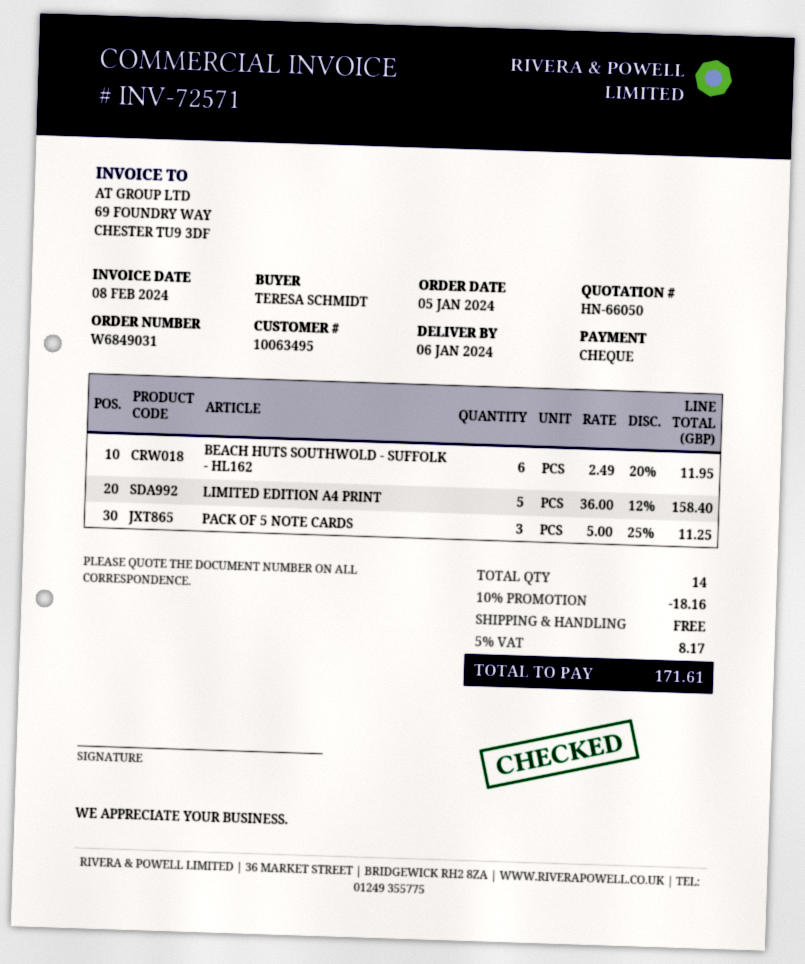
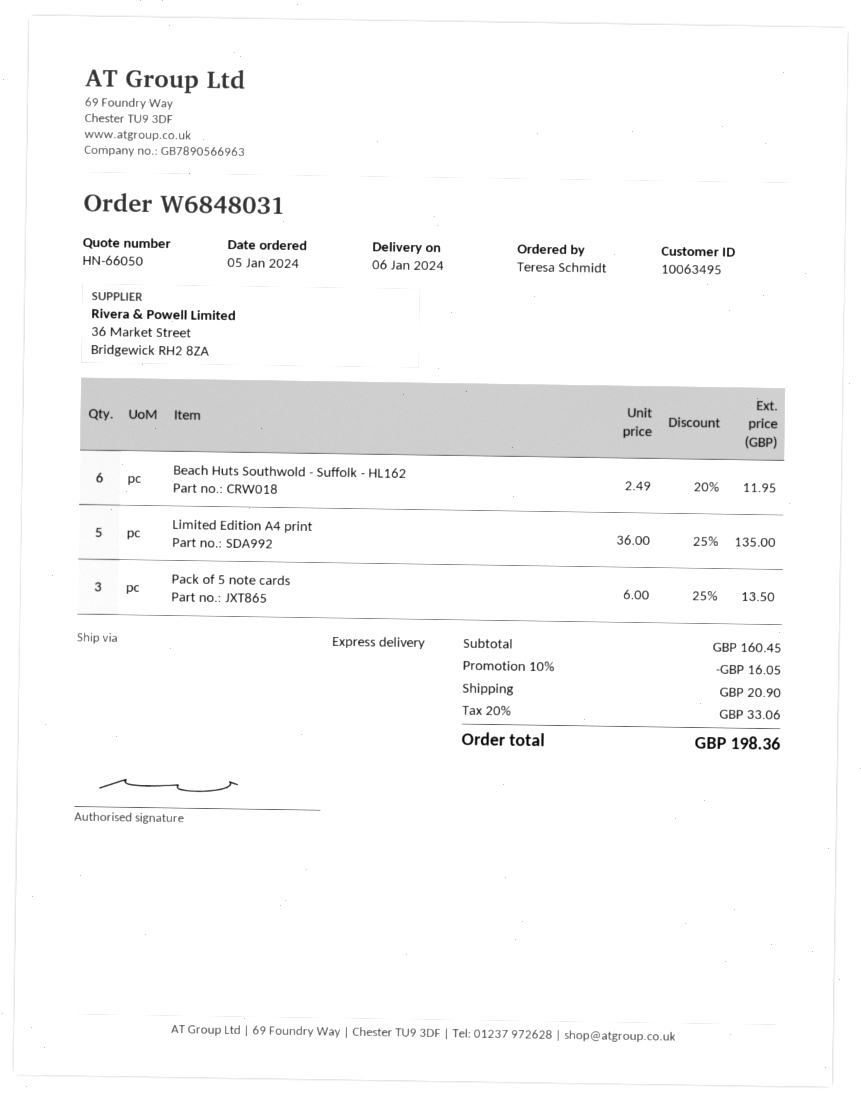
order number: W6849031 -> W6848031
LIMITED EDITION A4 PRINT: 5 x 36.00 - 12% = 158.40 -> 5 x 36.00 - 25% = 135.00
PACK OF 5 NOTE CARDS: 3 x 5.00 - 25% = 11.25 -> 3 x 6.00 - 25% = 13.50
discount: 10% = 18.16 -> 10% = 16.05
shipping: 0.00 -> 20.90
tax: 5% = 8.17 -> 20% = 33.06
total: 171.61 -> 198.36

